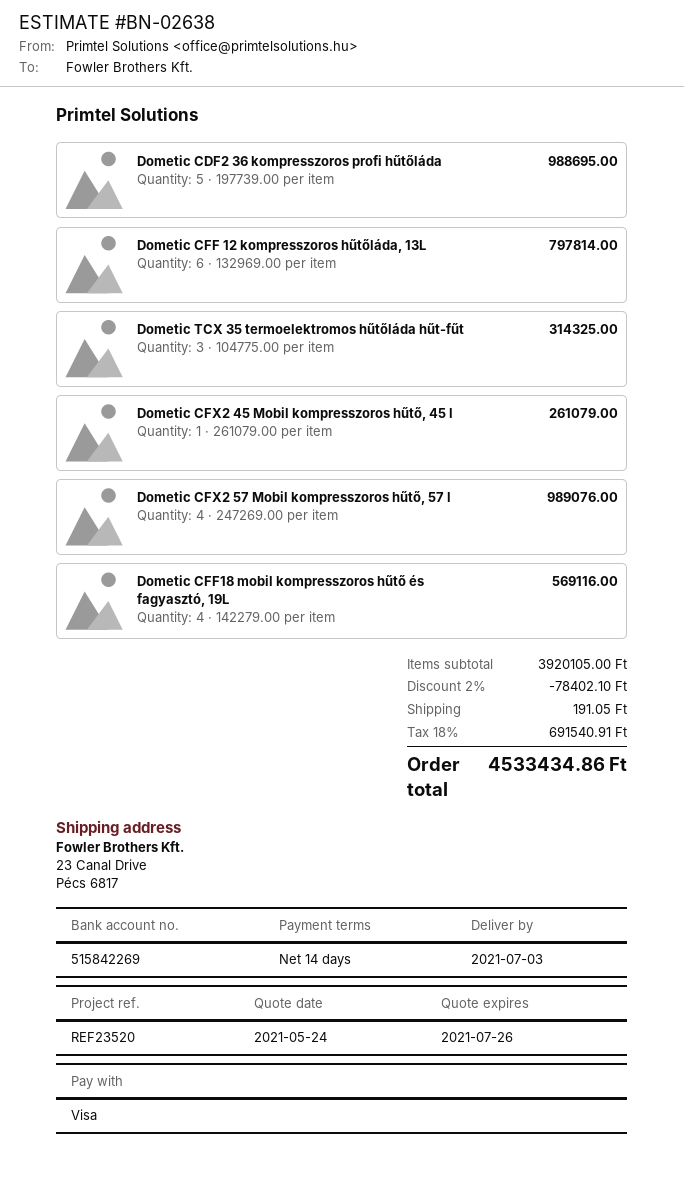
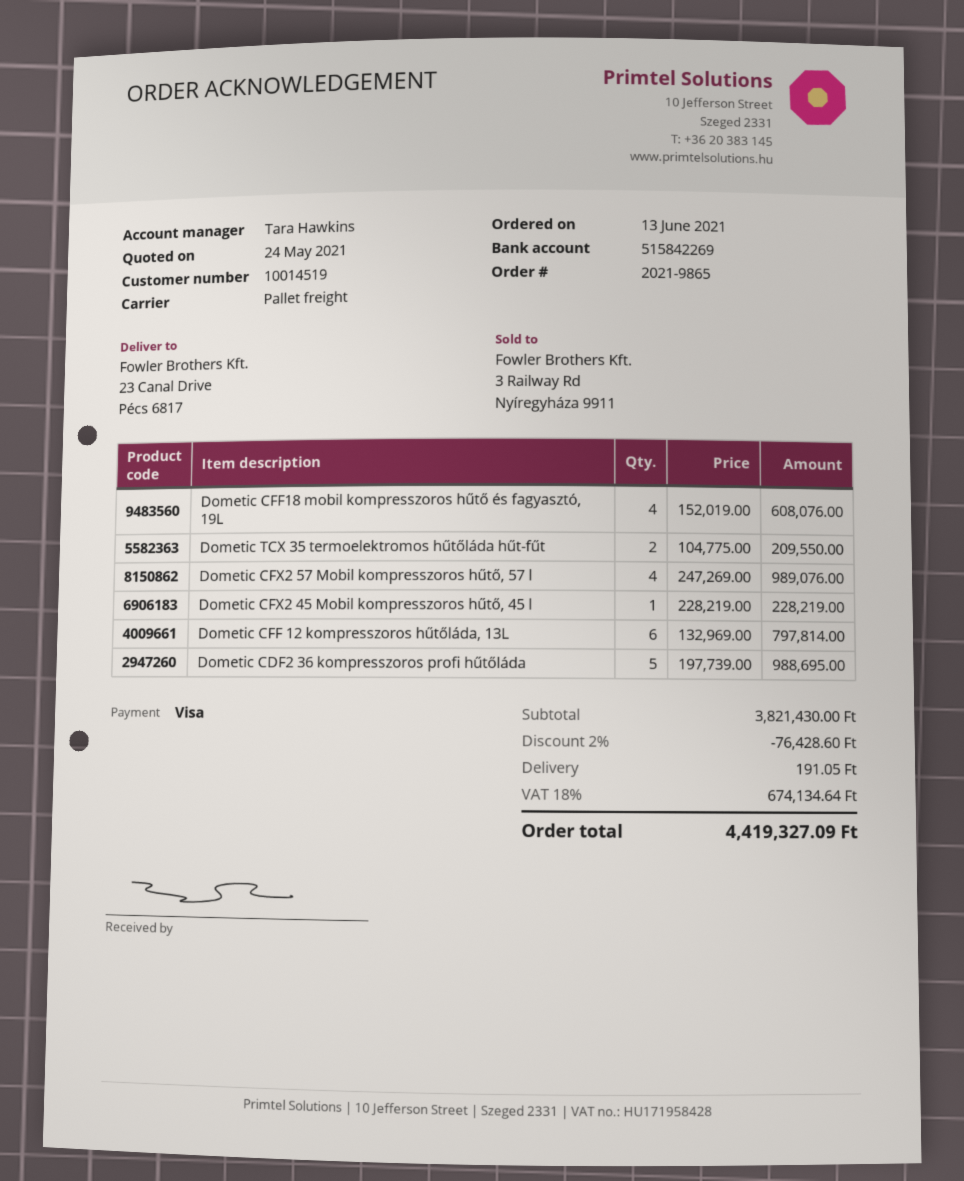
Dometic TCX 35 termoelektromos hűtőláda hűt-fűt: 3 x 104775.00 = 314325.00 -> 2 x 104775.00 = 209550.00
Dometic CFX2 45 Mobil kompresszoros hűtő, 45 l: 1 x 261079.00 = 261079.00 -> 1 x 228219.00 = 228219.00
Dometic CFF18 mobil kompresszoros hűtő és fagyasztó, 19L: 4 x 142279.00 = 569116.00 -> 4 x 152019.00 = 608076.00
subtotal: 3920105.00 -> 3821430.00
discount: 2% = 78402.10 -> 2% = 76428.60
tax: 18% = 691540.91 -> 18% = 674134.64
total: 4533434.86 -> 4419327.09

